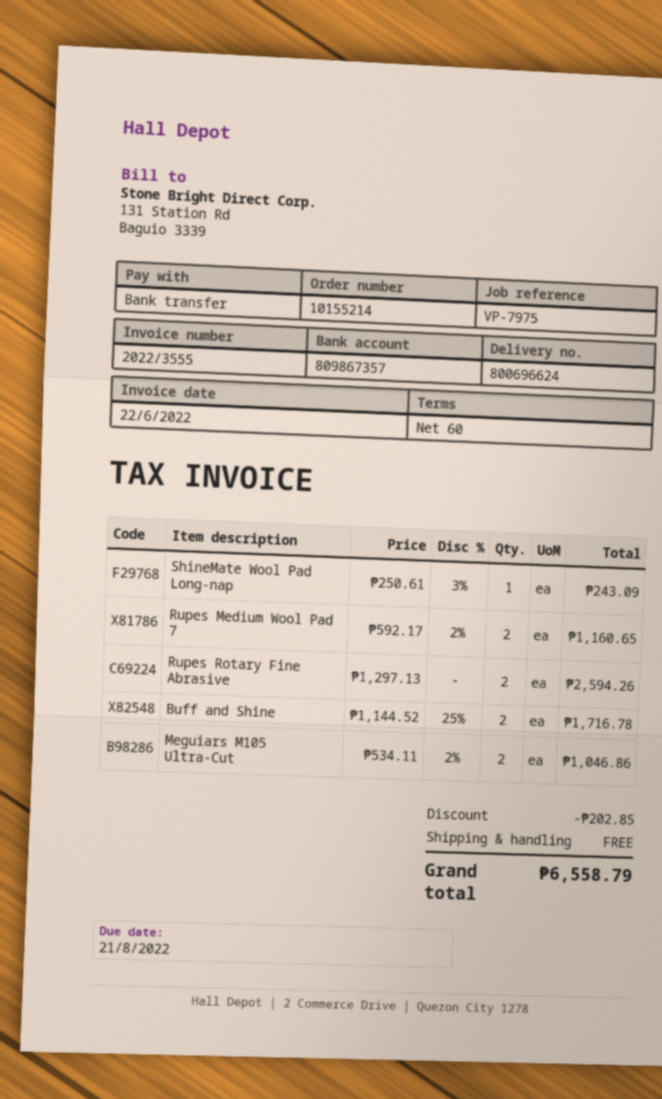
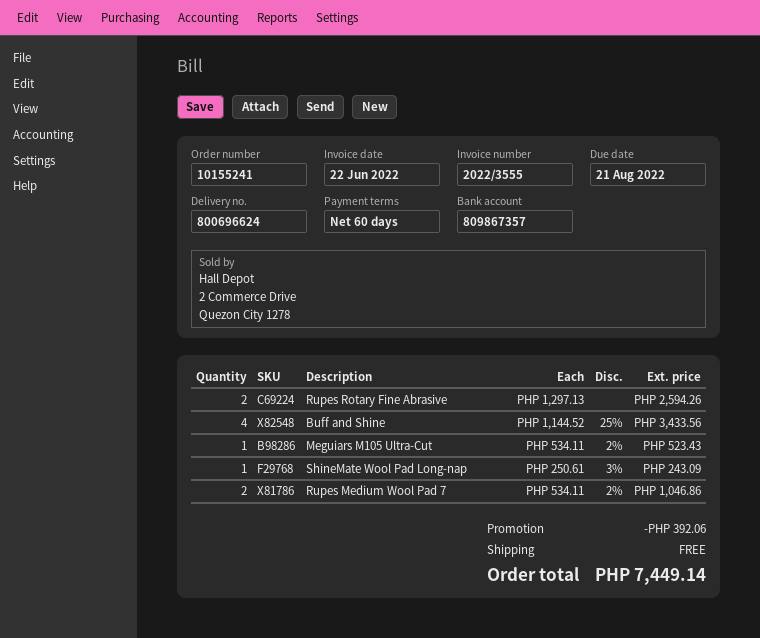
order number: 10155214 -> 10155241
Rupes Medium Wool Pad 7: 2 x 592.17 - 2% = 1160.65 -> 2 x 534.11 - 2% = 1046.86
Buff and Shine: 2 x 1144.52 - 25% = 1716.78 -> 4 x 1144.52 - 25% = 3433.56
Meguiars M105 Ultra-Cut: 2 x 534.11 - 2% = 1046.86 -> 1 x 534.11 - 2% = 523.43
discount: 202.85 -> 392.06
total: 6558.79 -> 7449.14

